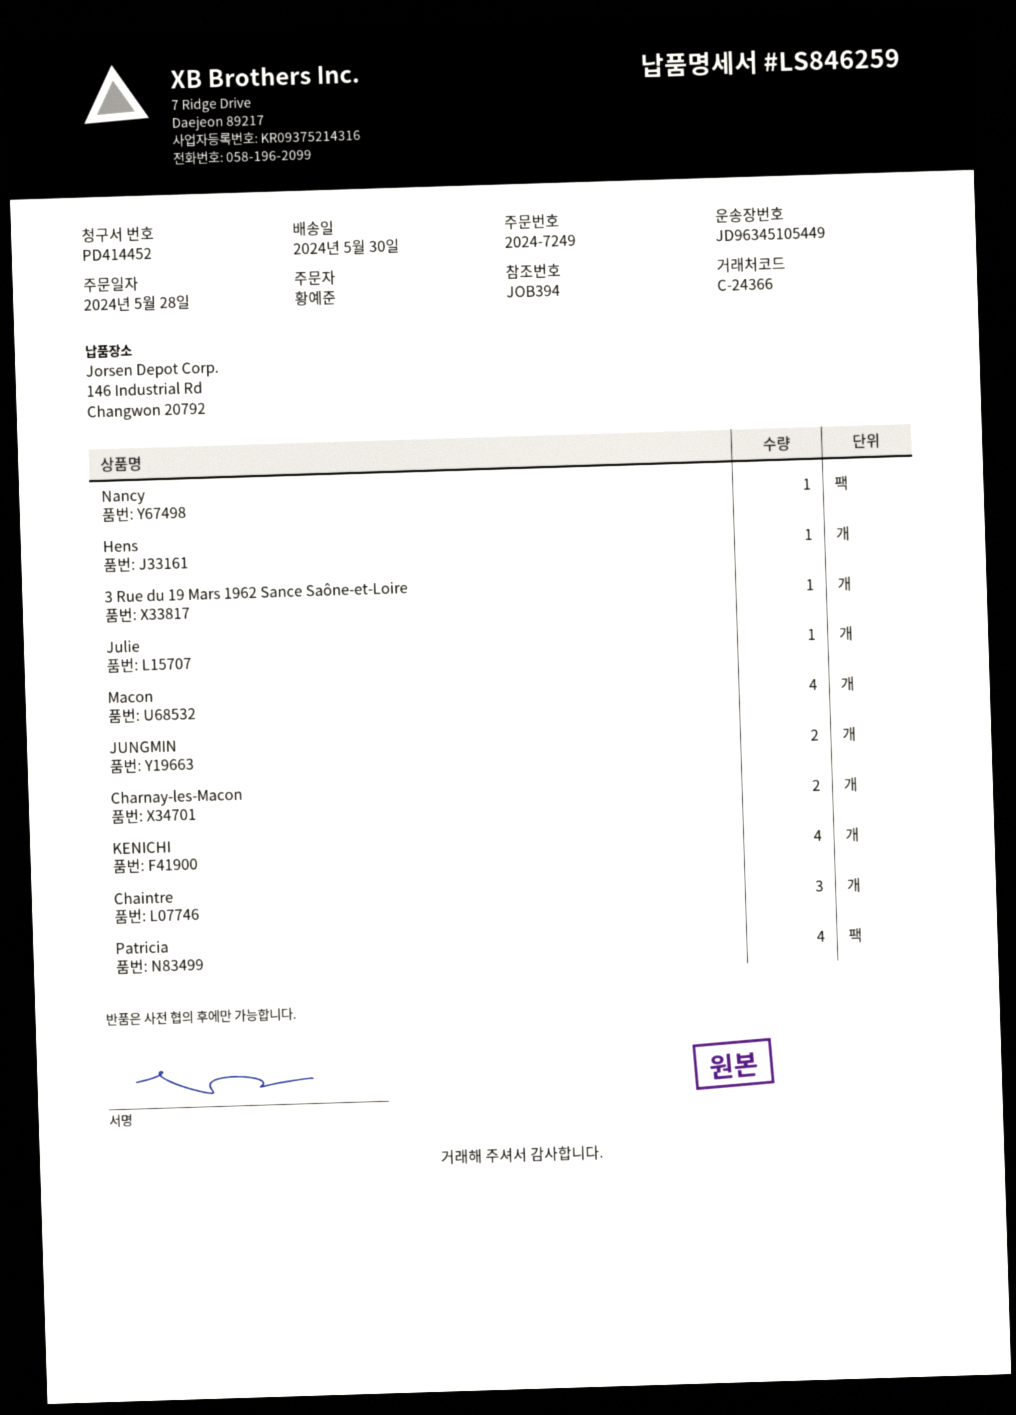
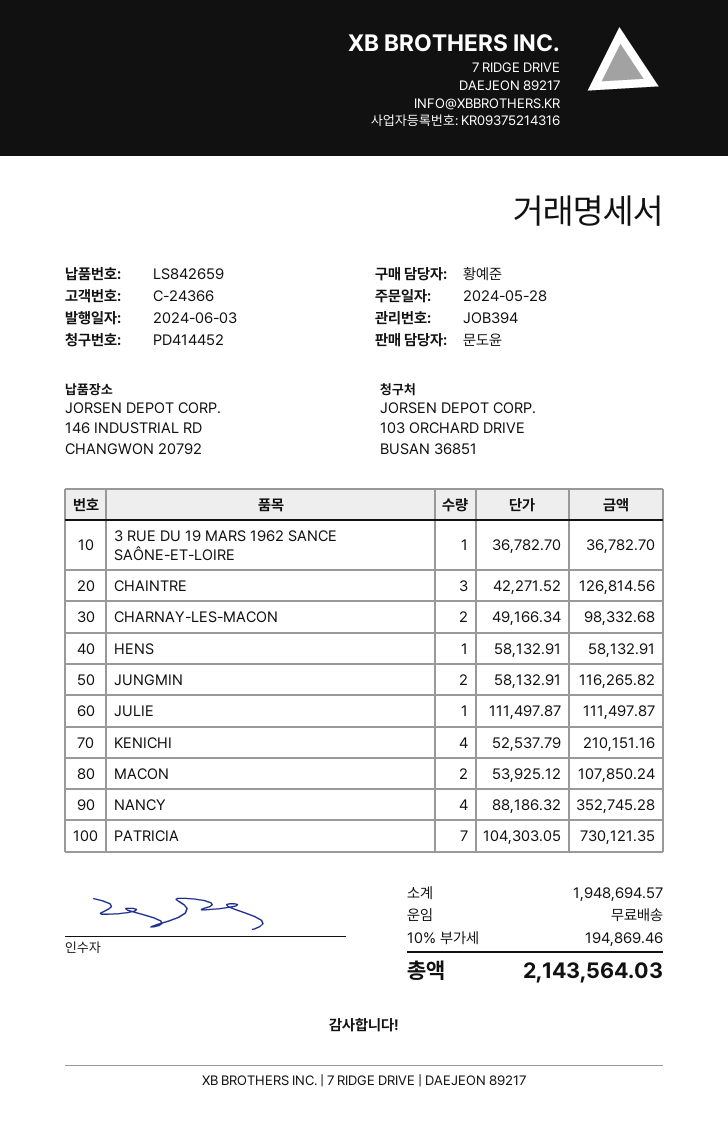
delivery note number: LS846259 -> LS842659
Nancy: 1 -> 4
Macon: 4 -> 2
Patricia: 4 -> 7

